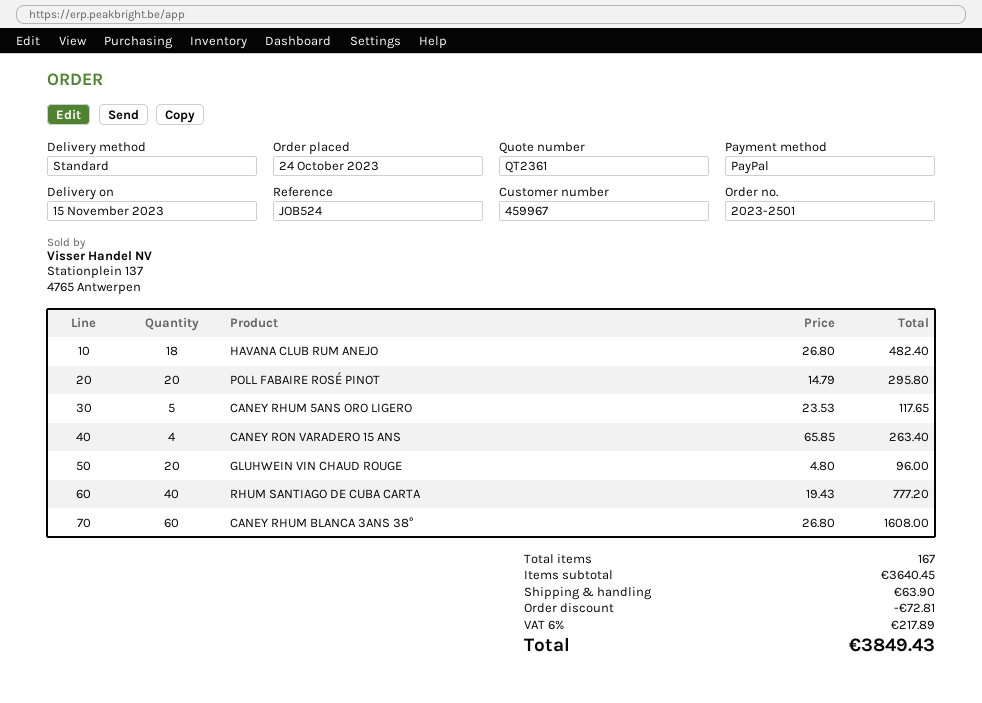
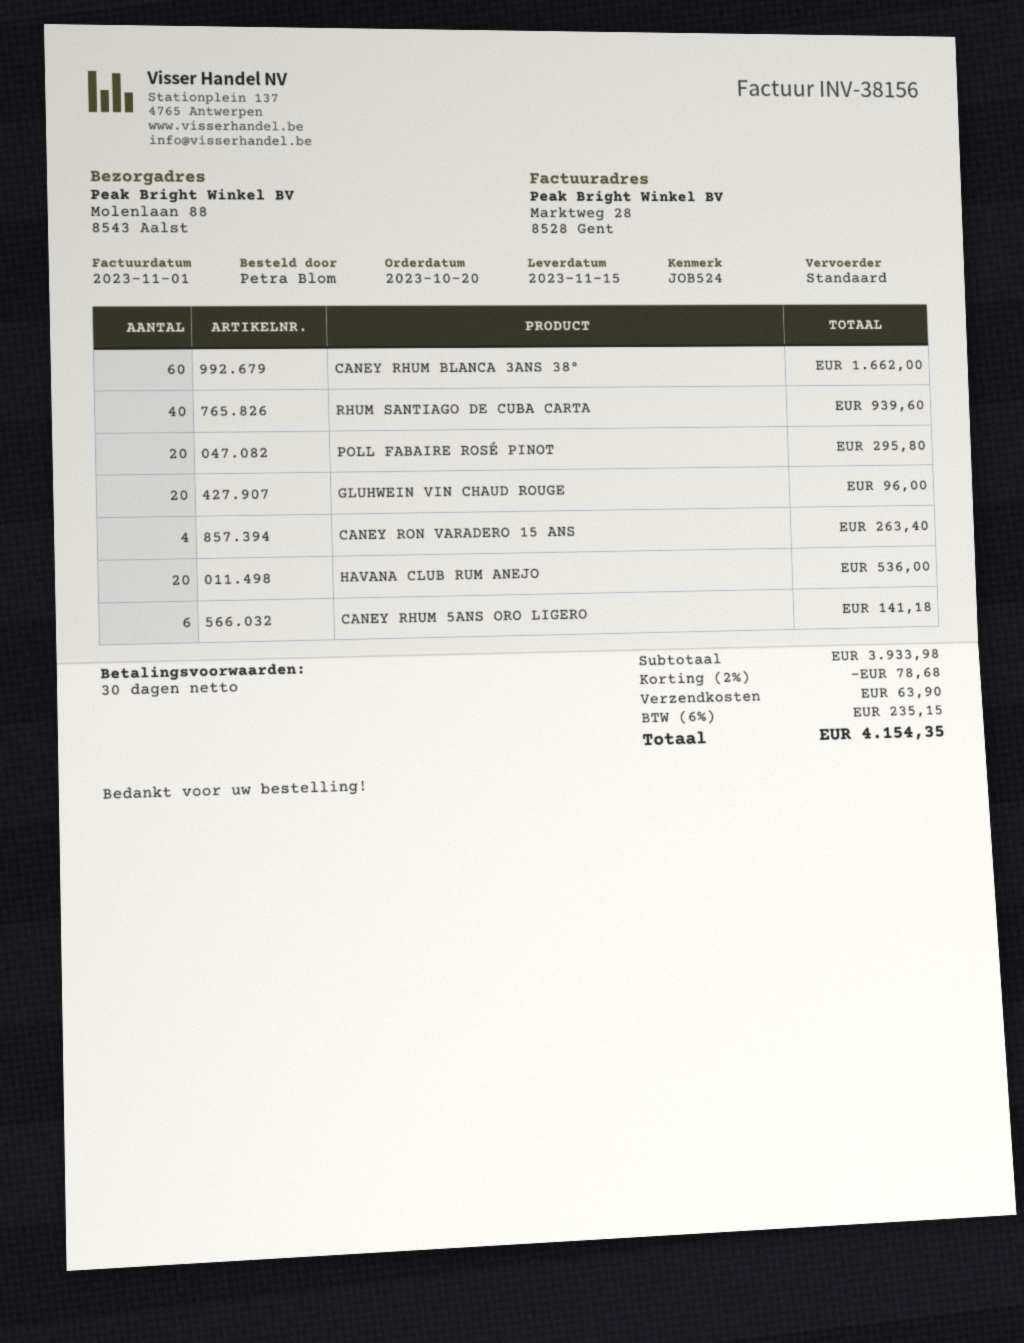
order date: 2023-10-24 -> 2023-10-20
HAVANA CLUB RUM ANEJO: 18 for 482.40 -> 20 for 536.00
CANEY RHUM 5ANS ORO LIGERO: 5 for 117.65 -> 6 for 141.18
RHUM SANTIAGO DE CUBA CARTA: 40 for 777.20 -> 40 for 939.60
CANEY RHUM BLANCA 3ANS 38°: 60 for 1608.00 -> 60 for 1662.00
subtotal: 3640.45 -> 3933.98
discount: 72.81 -> 78.68
tax: 6% = 217.89 -> 6% = 235.15
total: 3849.43 -> 4154.35

